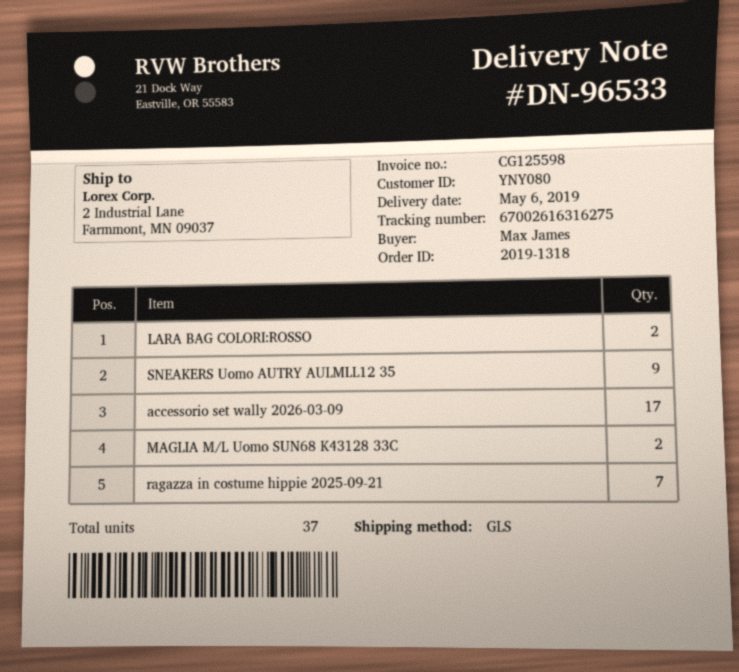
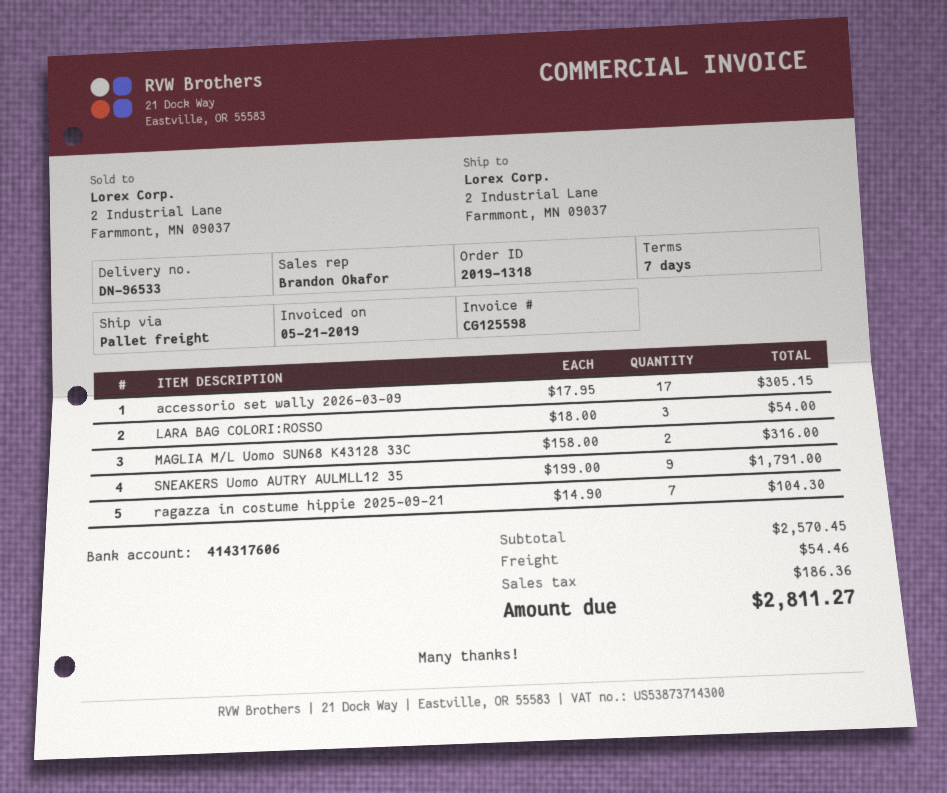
shipping method: GLS -> pallet freight
LARA BAG COLORI:ROSSO: 2 -> 3

